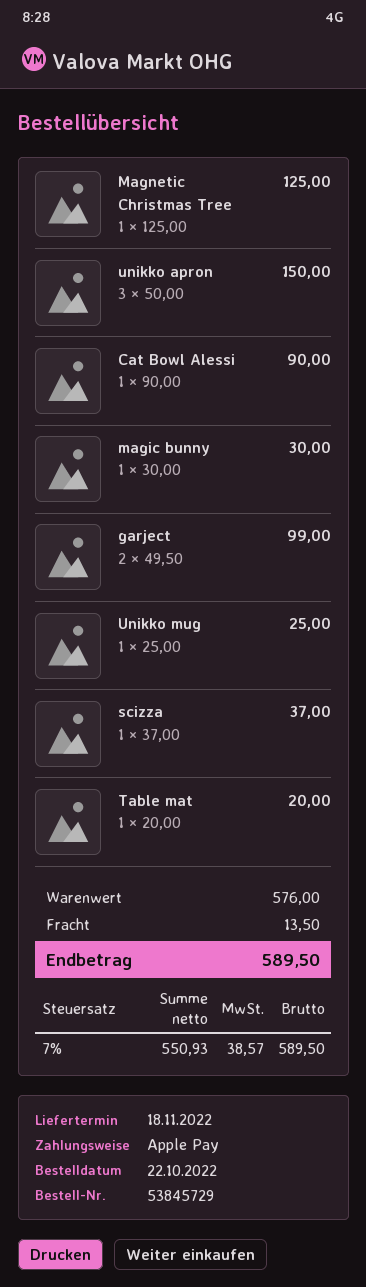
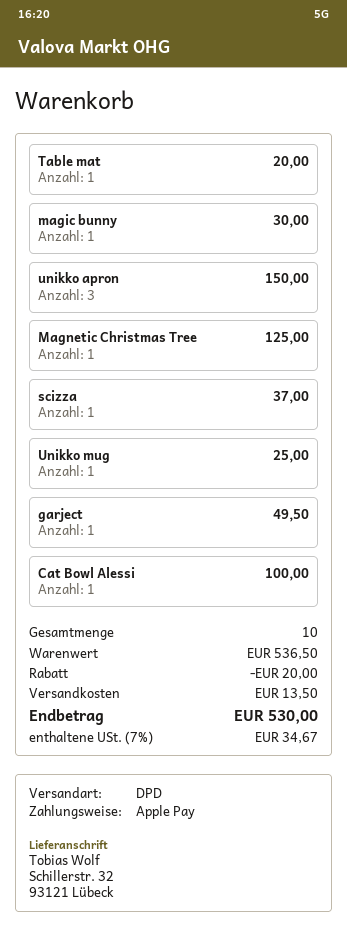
Cat Bowl Alessi: 1 for 90.00 -> 1 for 100.00
garject: 2 for 99.00 -> 1 for 49.50
subtotal: 576.00 -> 536.50
discount: none -> 20.00
tax: 7% = 38.57 -> 7% = 34.67
total: 589.50 -> 530.00

